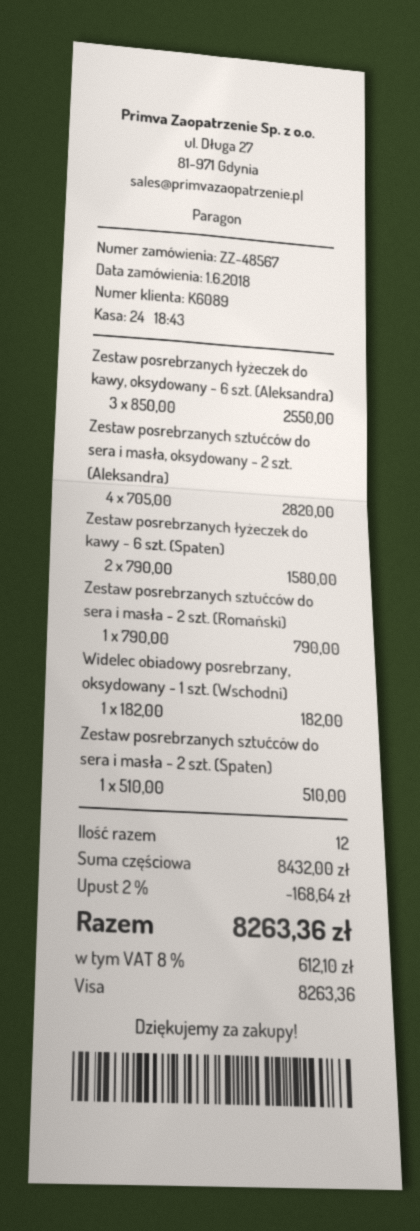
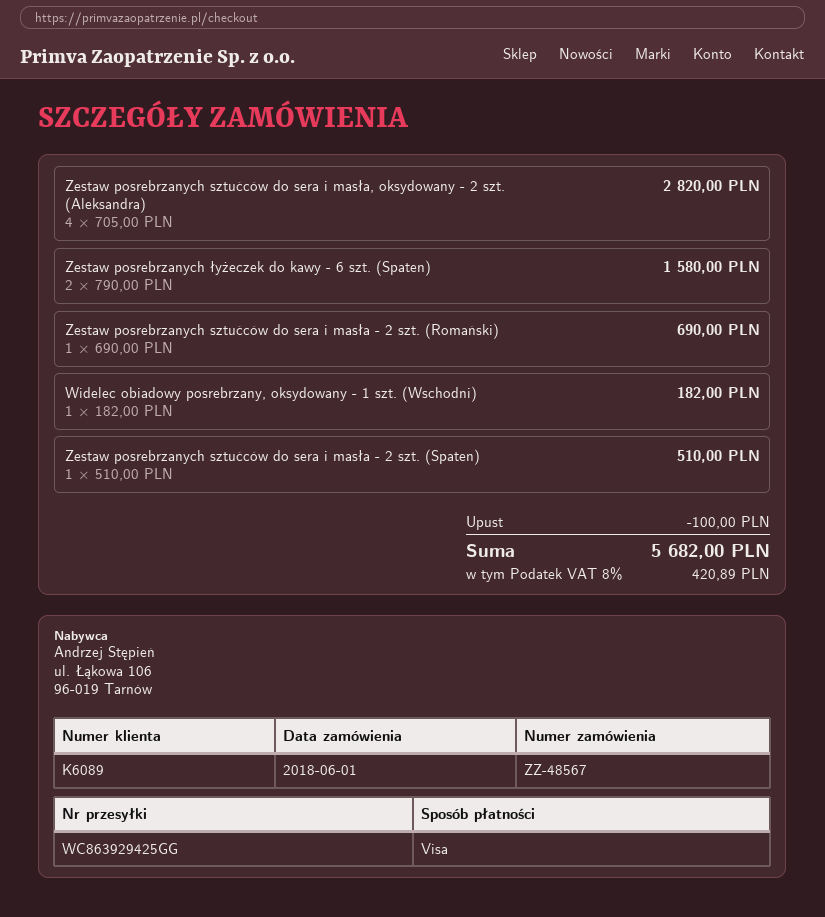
Zestaw posrebrzanych łyżeczek do kawy, oksydowany - 6 szt. (Aleksandra): 3 x 850.00 = 2550.00 -> none
Zestaw posrebrzanych sztućców do sera i masła - 2 szt. (Romański): 1 x 790.00 = 790.00 -> 1 x 690.00 = 690.00
discount: 168.64 -> 100.00
tax: 8% = 612.10 -> 8% = 420.89
total: 8263.36 -> 5682.00

